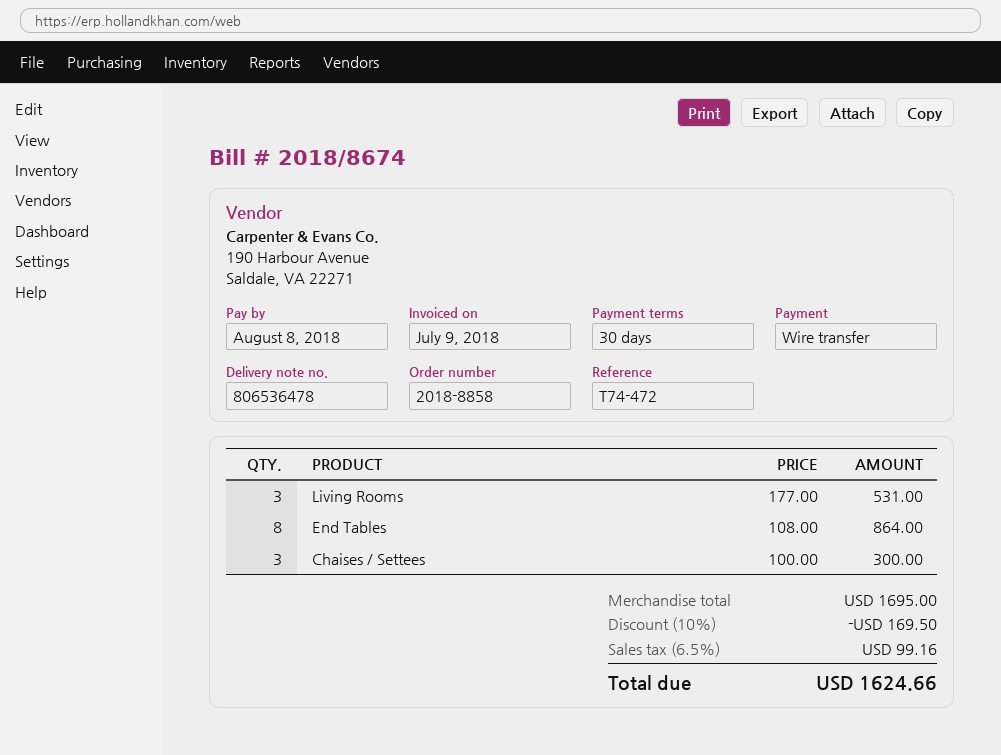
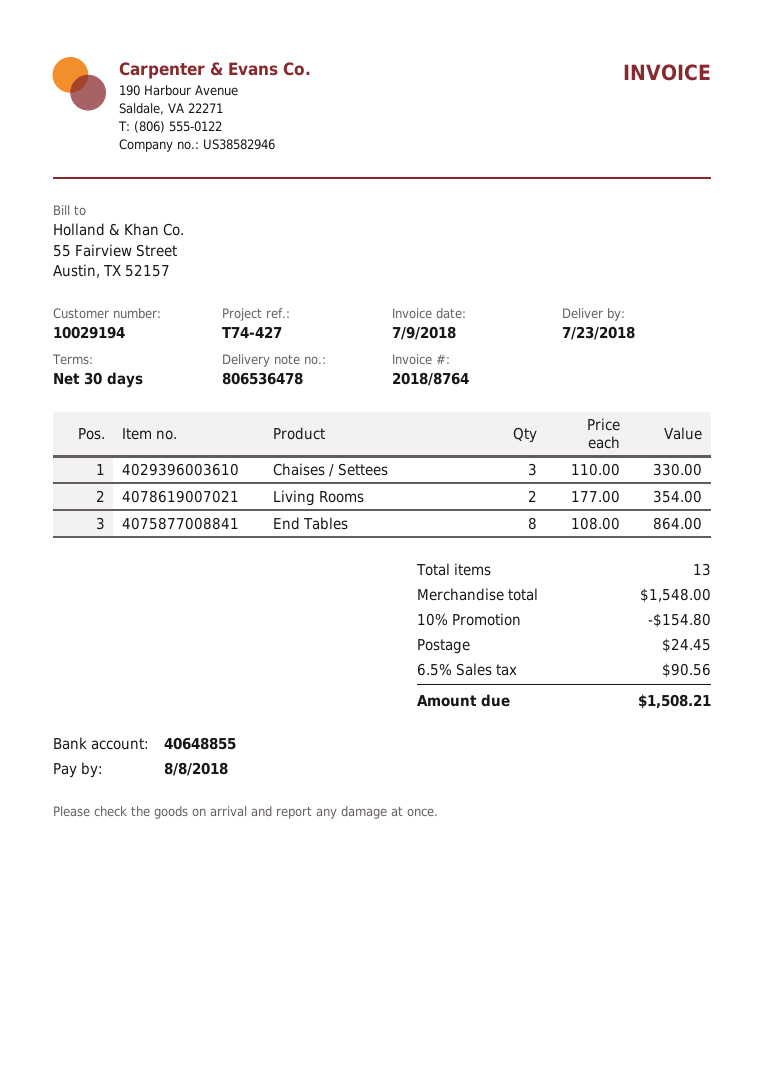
invoice number: 2018/8674 -> 2018/8764
reference: T74-472 -> T74-427
Living Rooms: 3 x 177.00 = 531.00 -> 2 x 177.00 = 354.00
Chaises / Settees: 3 x 100.00 = 300.00 -> 3 x 110.00 = 330.00
subtotal: 1695.00 -> 1548.00
discount: 10% = 169.50 -> 10% = 154.80
shipping: none -> 24.45
tax: 6.5% = 99.16 -> 6.5% = 90.56
total: 1624.66 -> 1508.21

